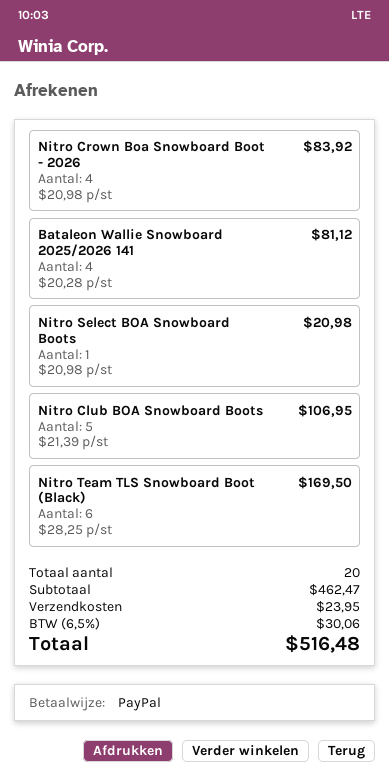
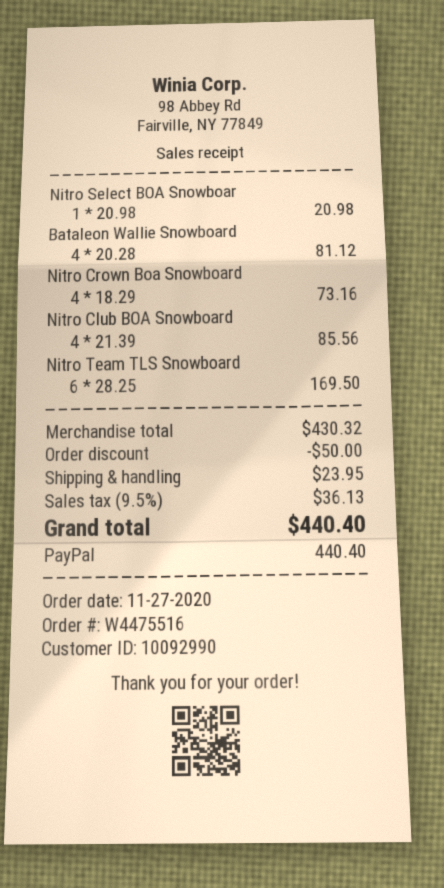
Nitro Crown Boa Snowboard Boot - 2026: 4 x 20.98 = 83.92 -> 4 x 18.29 = 73.16
Nitro Club BOA Snowboard Boots: 5 x 21.39 = 106.95 -> 4 x 21.39 = 85.56
subtotal: 462.47 -> 430.32
discount: none -> 50.00
tax: 6.5% = 30.06 -> 9.5% = 36.13
total: 516.48 -> 440.40

